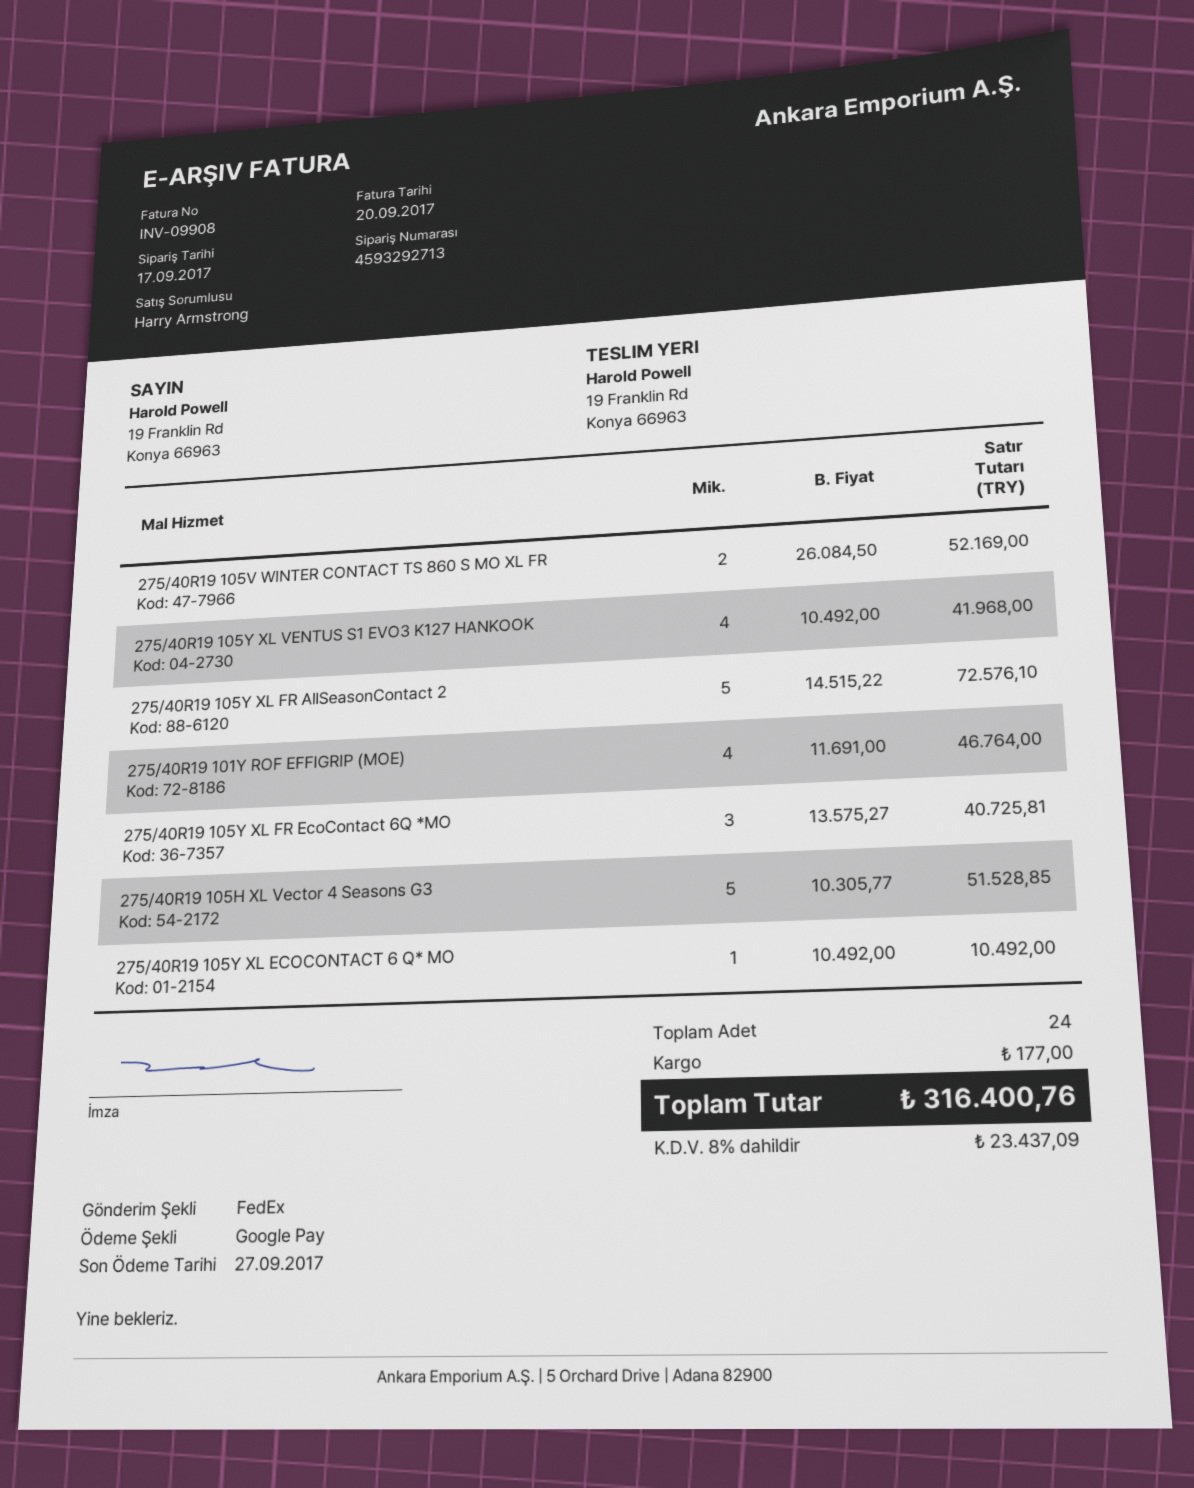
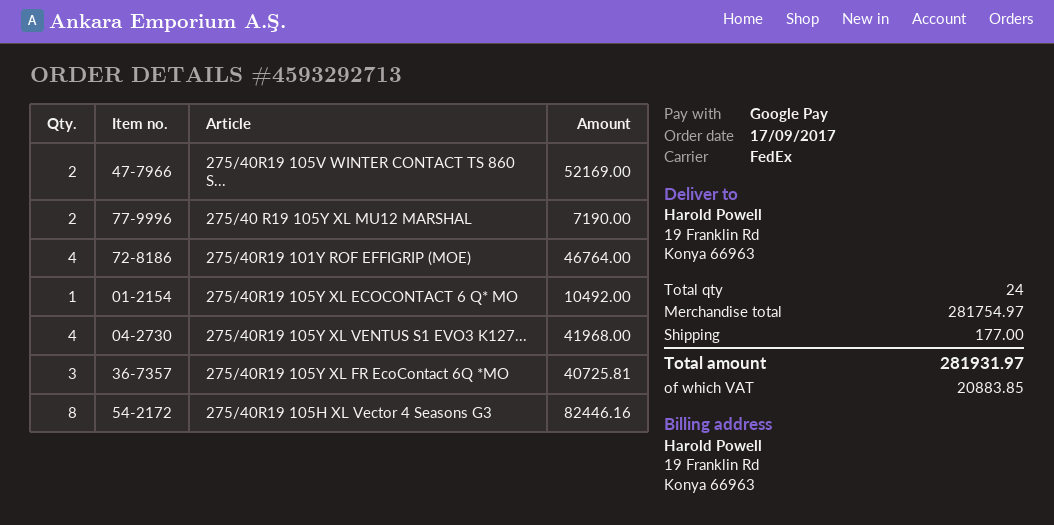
275/40R19 105Y XL FR AllSeasonContact 2: 5 for 72576.10 -> none
275/40R19 105H XL Vector 4 Seasons G3: 5 for 51528.85 -> 8 for 82446.16
275/40 R19 105Y XL MU12 MARSHAL: none -> 2 for 7190.00
tax: 23437.09 -> 20883.85
total: 316400.76 -> 281931.97

